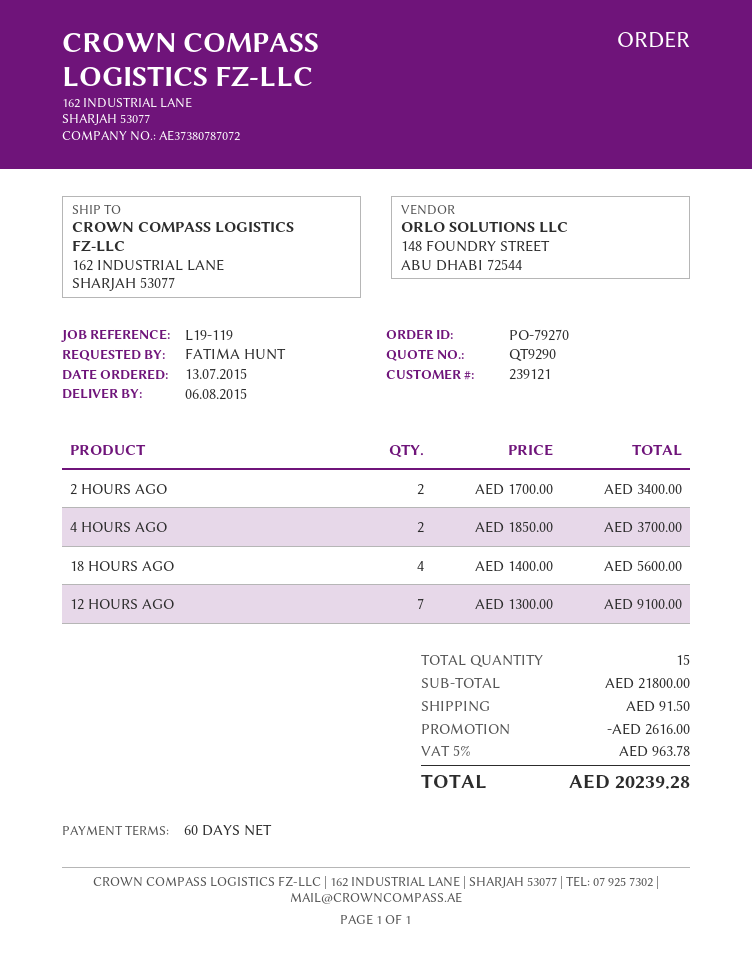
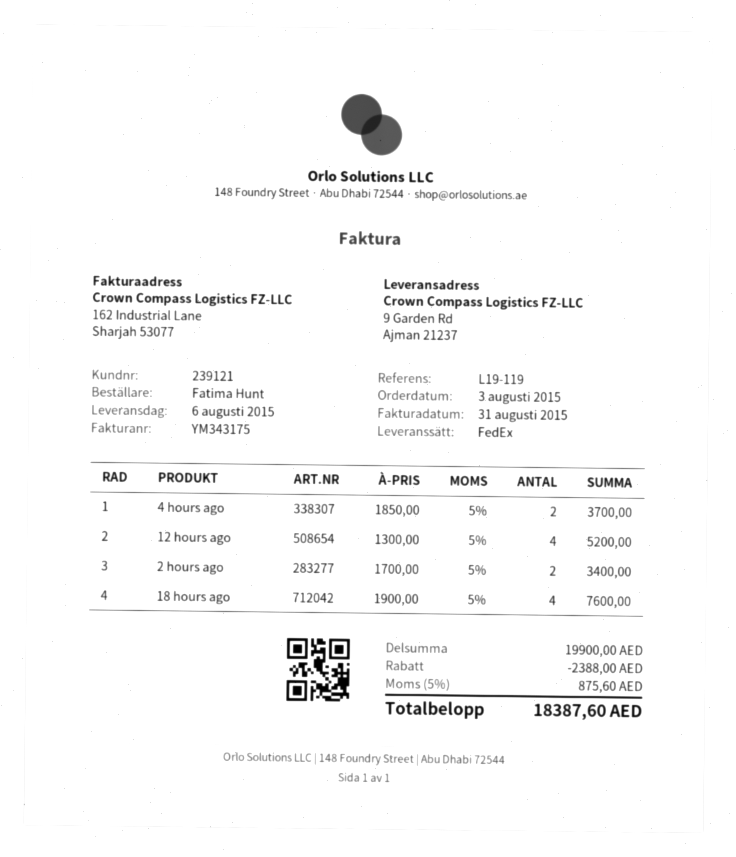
order date: 2015-07-13 -> 2015-08-03
ship to: 162 INDUSTRIAL LANE, SHARJAH 53077 -> 9 Garden Rd, Ajman 21237
18 HOURS AGO: 4 x 1400.00 = 5600.00 -> 4 x 1900.00 = 7600.00
12 HOURS AGO: 7 x 1300.00 = 9100.00 -> 4 x 1300.00 = 5200.00
subtotal: 21800.00 -> 19900.00
discount: 2616.00 -> 2388.00
shipping: 91.50 -> none
tax: 5% = 963.78 -> 5% = 875.60
total: 20239.28 -> 18387.60

